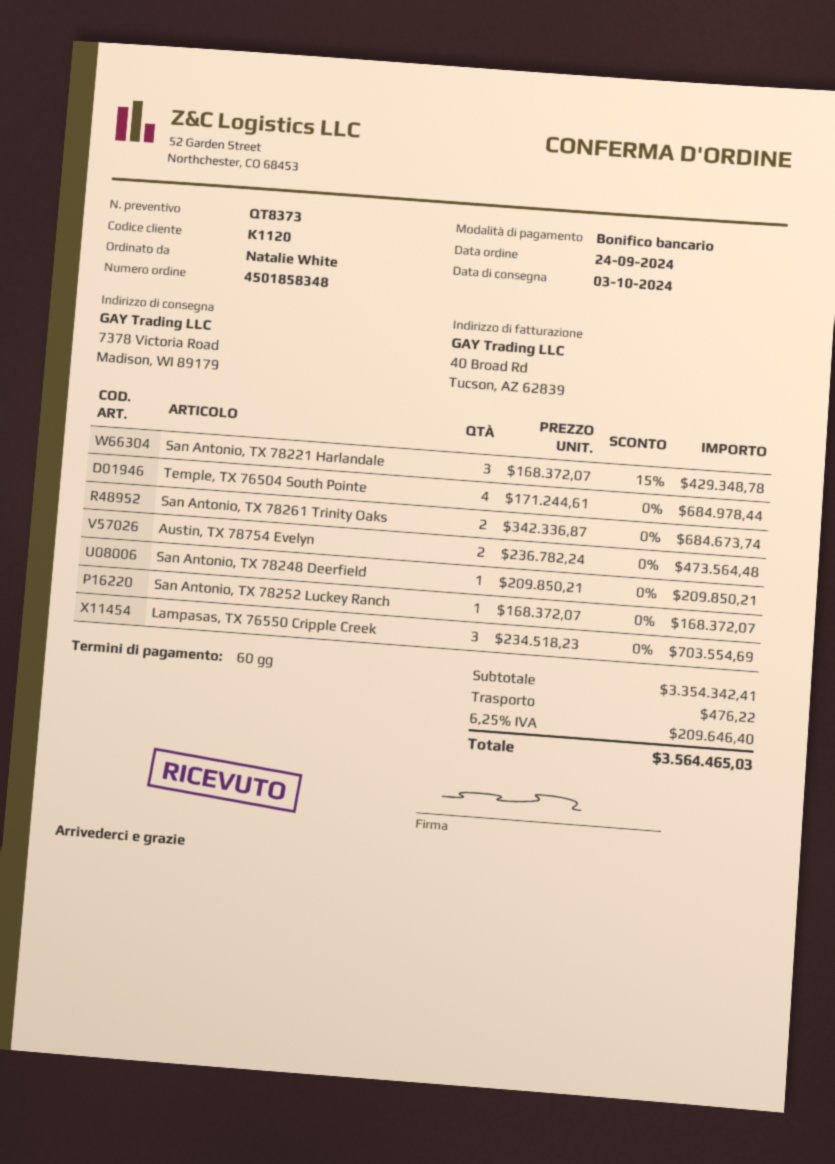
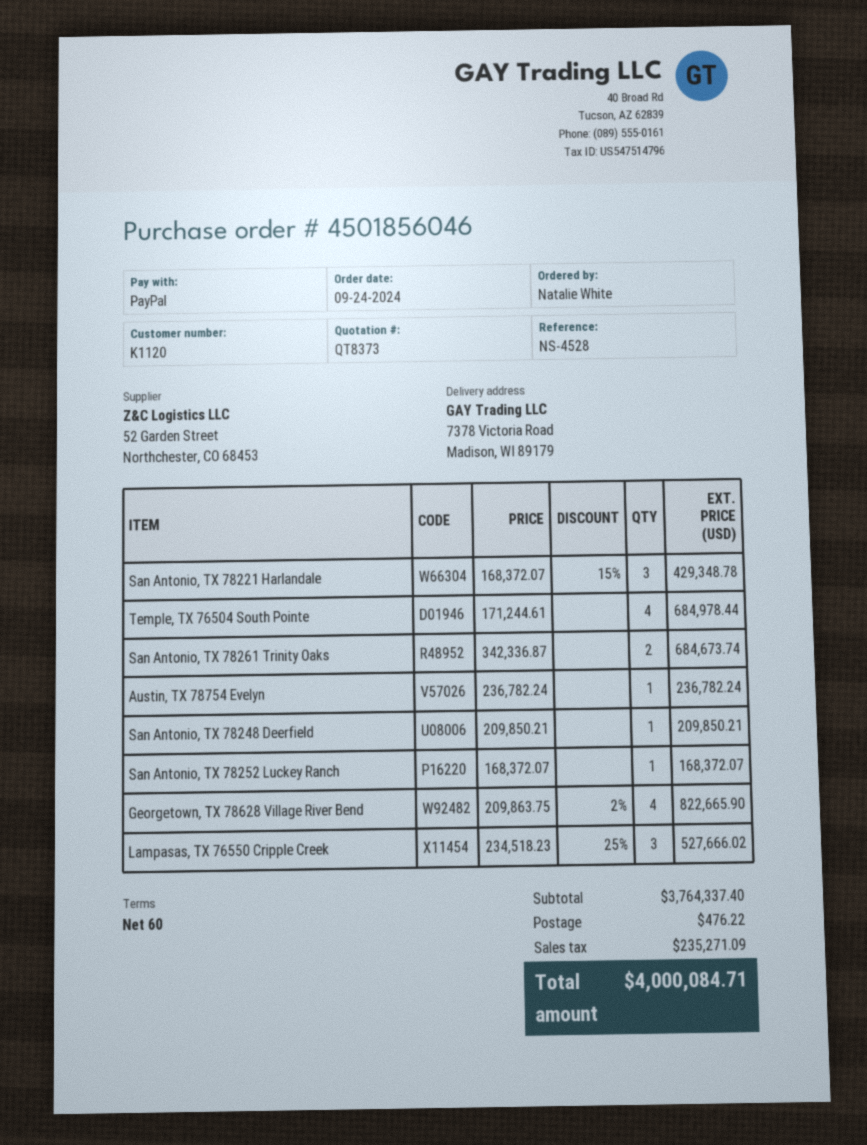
order number: 4501858348 -> 4501856046
payment method: bank transfer -> PayPal
Austin, TX 78754 Evelyn: 2 x 236782.24 = 473564.48 -> 1 x 236782.24 = 236782.24
Lampasas, TX 76550 Cripple Creek: 3 x 234518.23 = 703554.69 -> 3 x 234518.23 - 25% = 527666.02
Georgetown, TX 78628 Village River Bend: none -> 4 x 209863.75 - 2% = 822665.90
subtotal: 3354342.41 -> 3764337.40
tax: 209646.40 -> 235271.09
total: 3564465.03 -> 4000084.71

